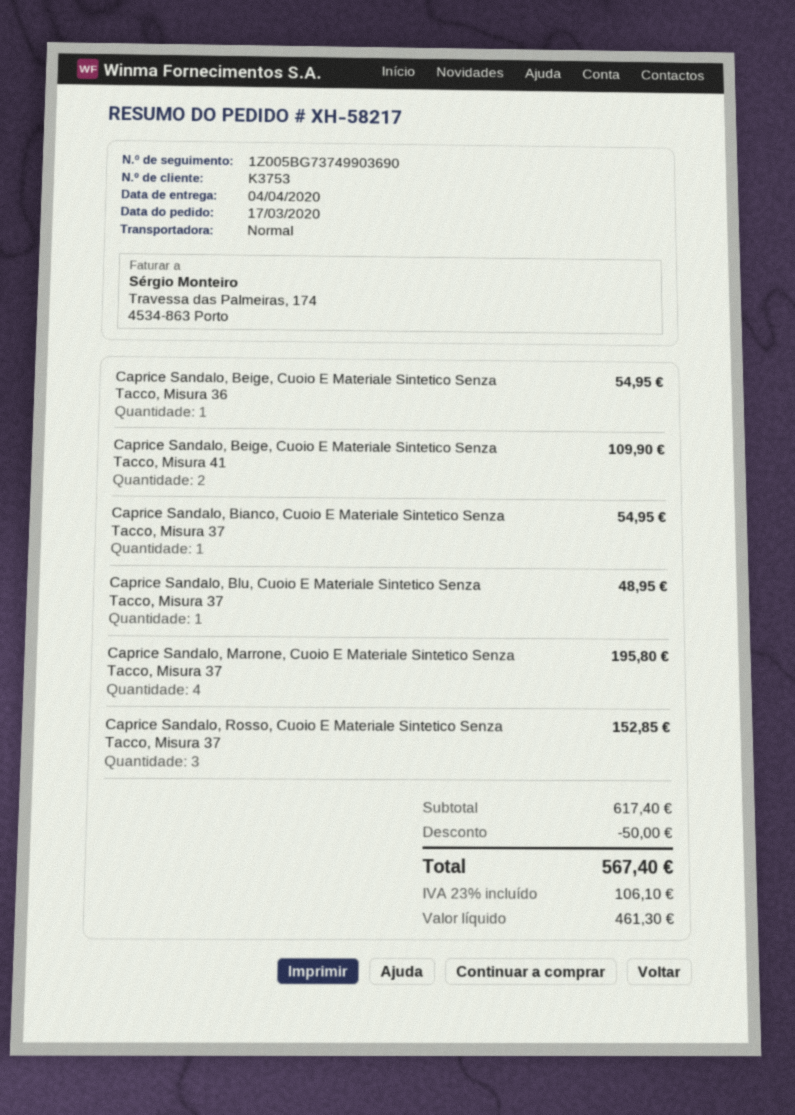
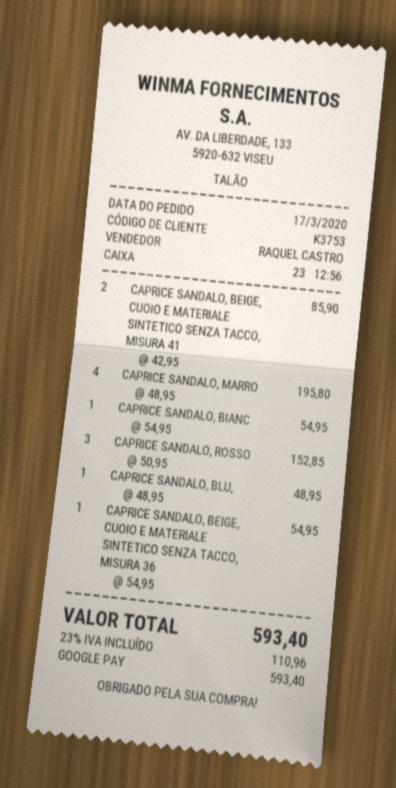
Caprice Sandalo, Beige, Cuoio E Materiale Sintetico Senza Tacco, Misura 41: 2 for 109.90 -> 2 for 85.90
discount: 50.00 -> none
tax: 23% = 106.10 -> 23% = 110.96
total: 567.40 -> 593.40

